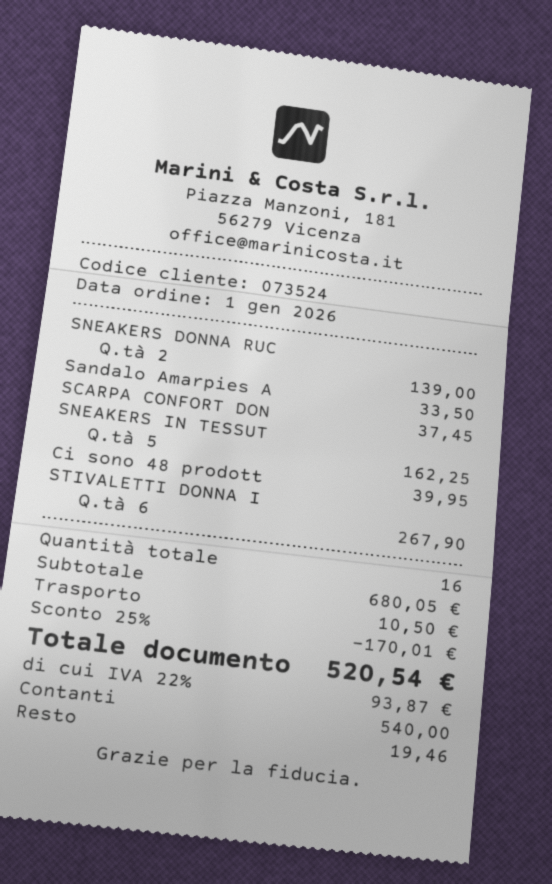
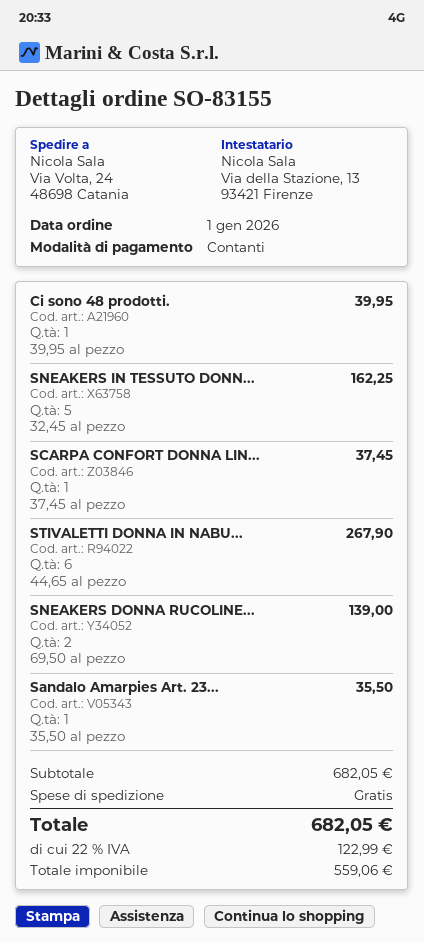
Sandalo Amarpies A: 1 for 33.50 -> 1 for 35.50
subtotal: 680.05 -> 682.05
discount: 25% = 170.01 -> none
shipping: 10.50 -> 0.00
tax: 22% = 93.87 -> 22% = 122.99
total: 520.54 -> 682.05

